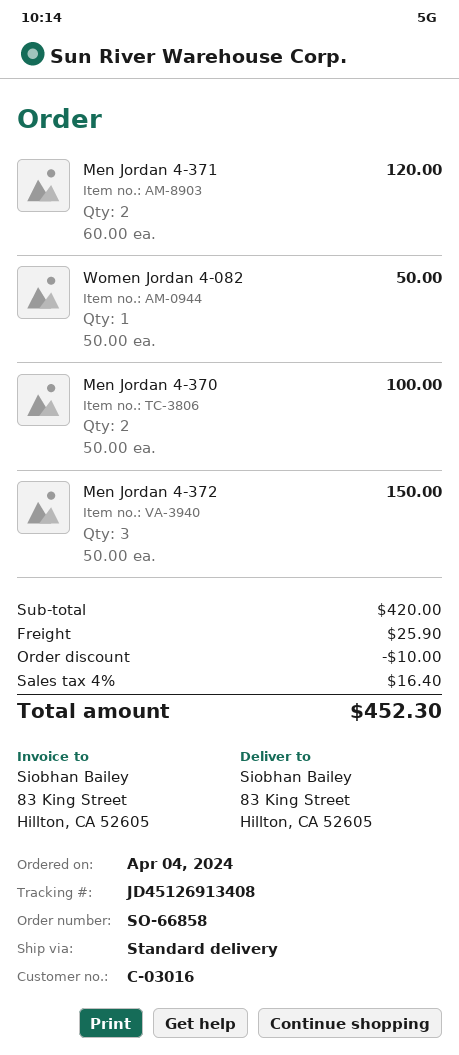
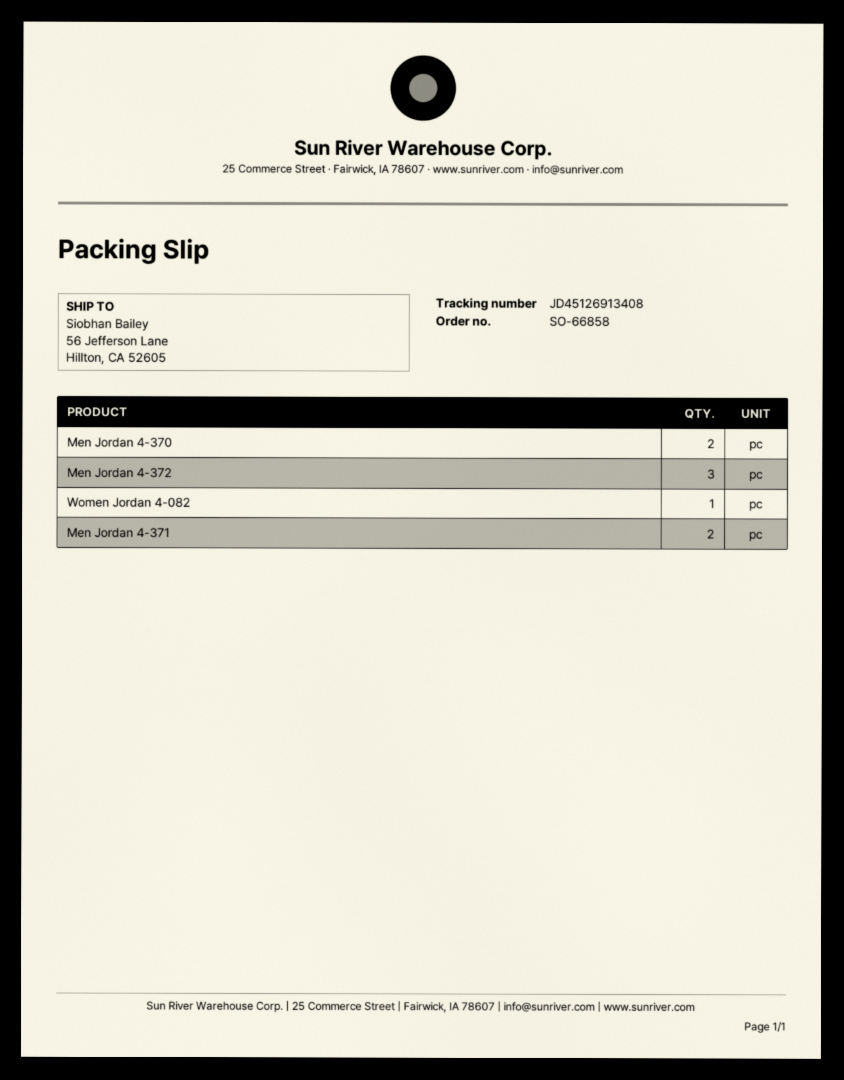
ship to: 83 King Street, Hillton, CA 52605 -> 56 Jefferson Lane, Hillton, CA 52605

